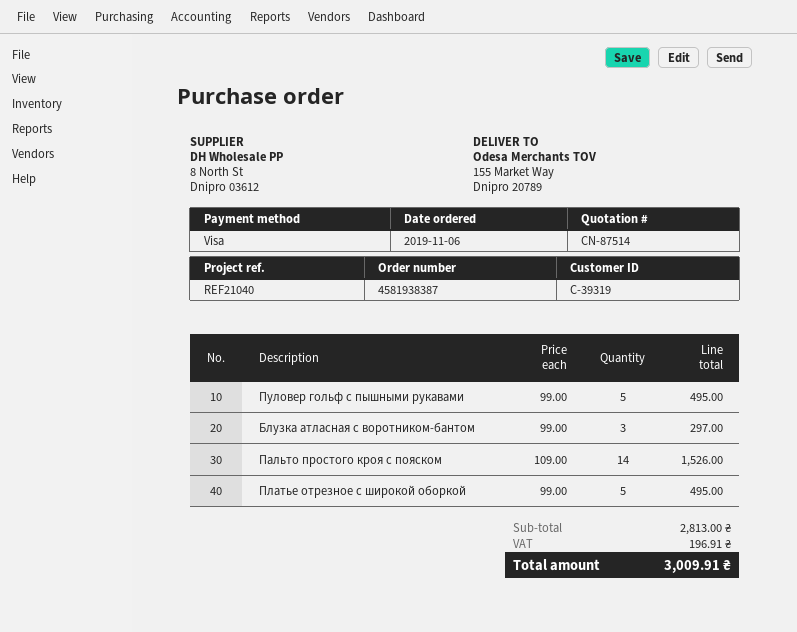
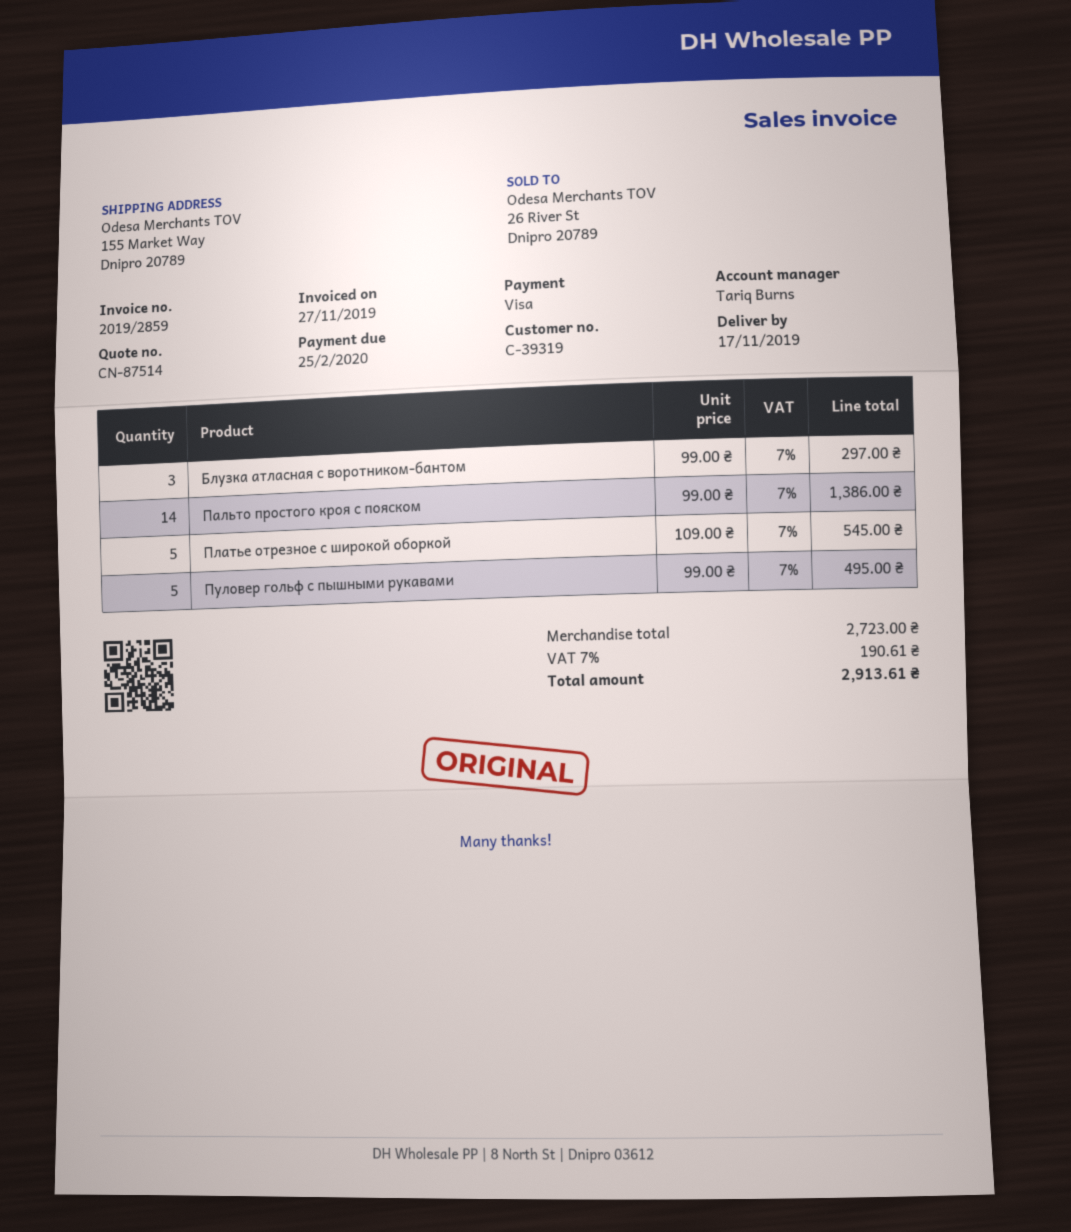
Пальто простого кроя с пояском: 14 x 109.00 = 1526.00 -> 14 x 99.00 = 1386.00
Платье отрезное с широкой оборкой: 5 x 99.00 = 495.00 -> 5 x 109.00 = 545.00
subtotal: 2813.00 -> 2723.00
tax: 196.91 -> 190.61
total: 3009.91 -> 2913.61

